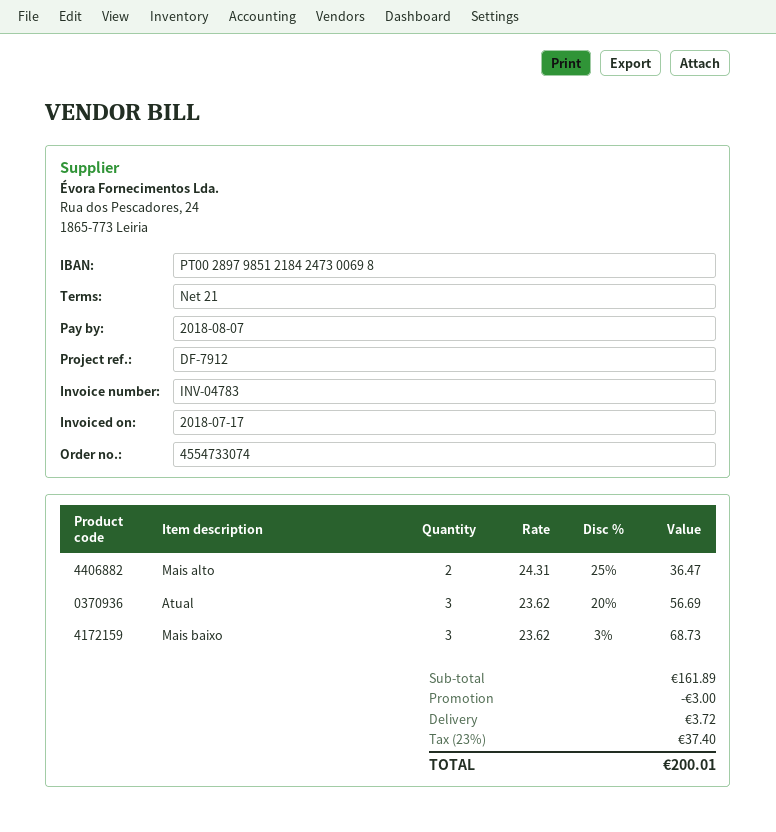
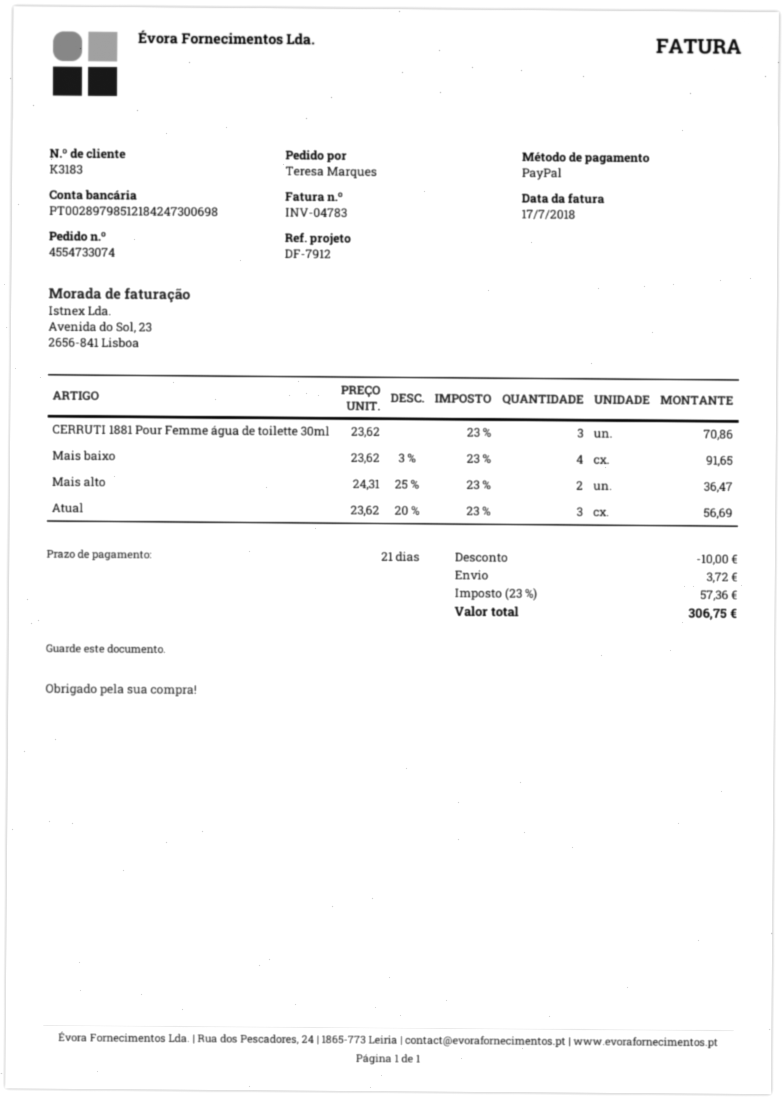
Mais baixo: 3 x 23.62 - 3% = 68.73 -> 4 x 23.62 - 3% = 91.65
CERRUTI 1881 Pour Femme água de toilette 30ml: none -> 3 x 23.62 = 70.86
discount: 3.00 -> 10.00
tax: 23% = 37.40 -> 23% = 57.36
total: 200.01 -> 306.75

